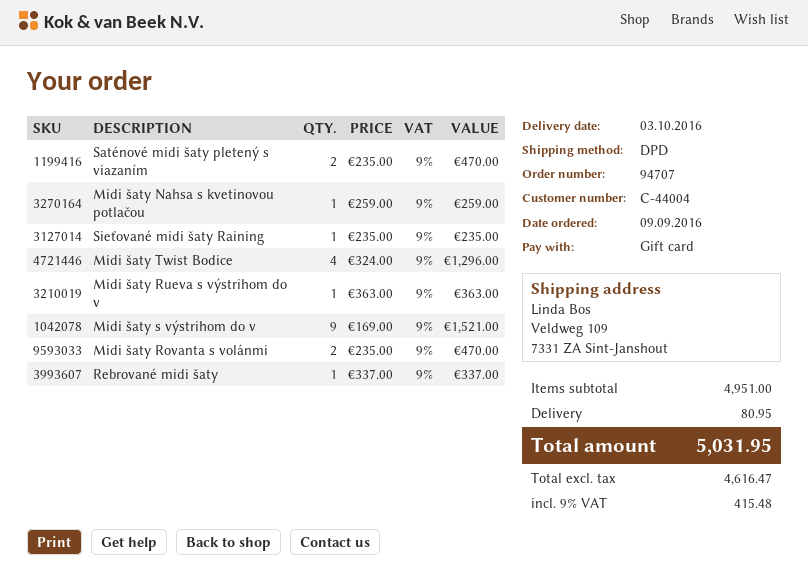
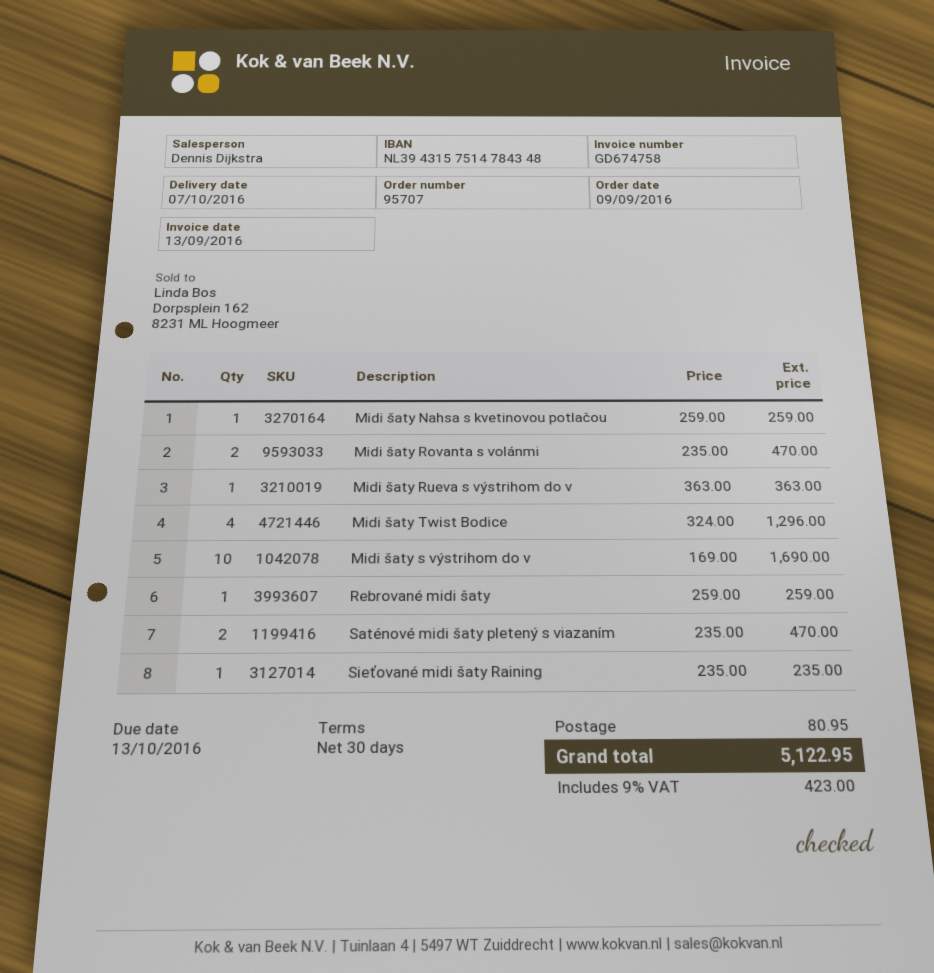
order number: 94707 -> 95707
delivery date: 2016-10-03 -> 2016-10-07
Midi šaty s výstrihom do v: 9 x 169.00 = 1521.00 -> 10 x 169.00 = 1690.00
Rebrované midi šaty: 1 x 337.00 = 337.00 -> 1 x 259.00 = 259.00
tax: 9% = 415.48 -> 9% = 423.00
total: 5031.95 -> 5122.95

